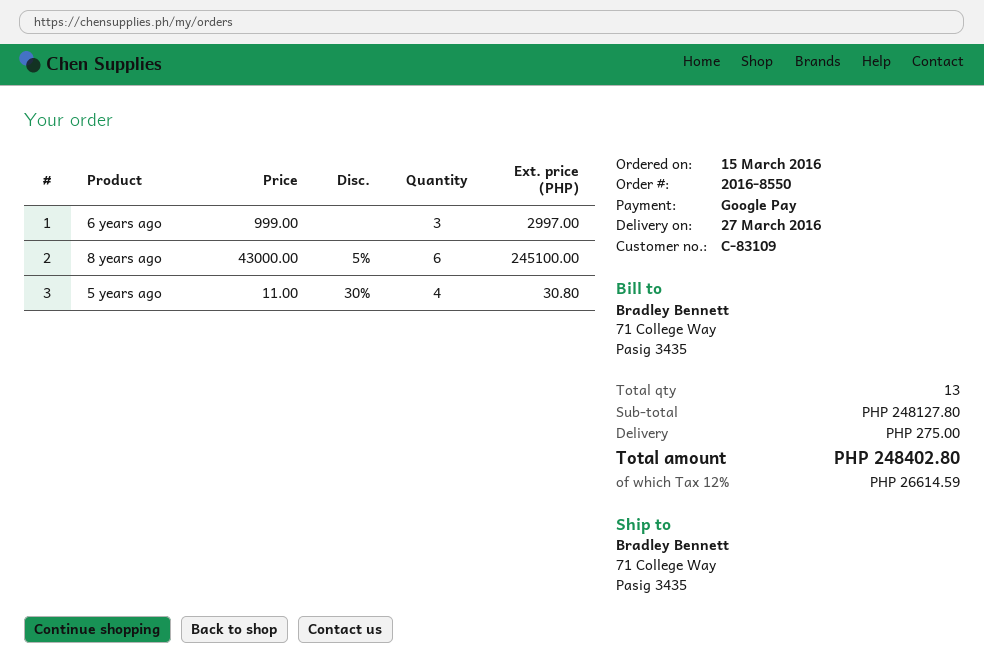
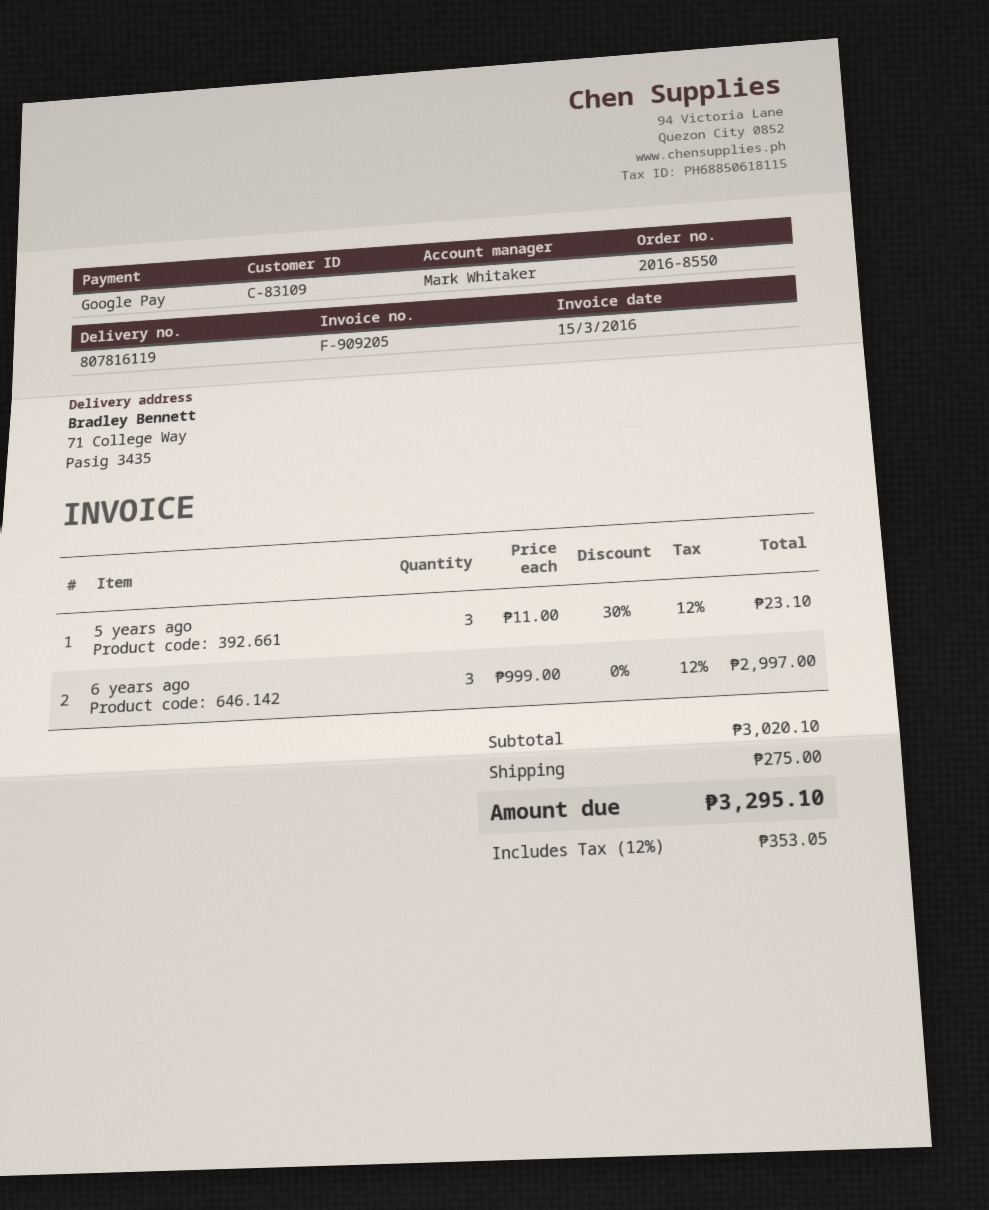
8 years ago: 6 x 43000.00 - 5% = 245100.00 -> none
5 years ago: 4 x 11.00 - 30% = 30.80 -> 3 x 11.00 - 30% = 23.10
subtotal: 248127.80 -> 3020.10
tax: 12% = 26614.59 -> 12% = 353.05
total: 248402.80 -> 3295.10

